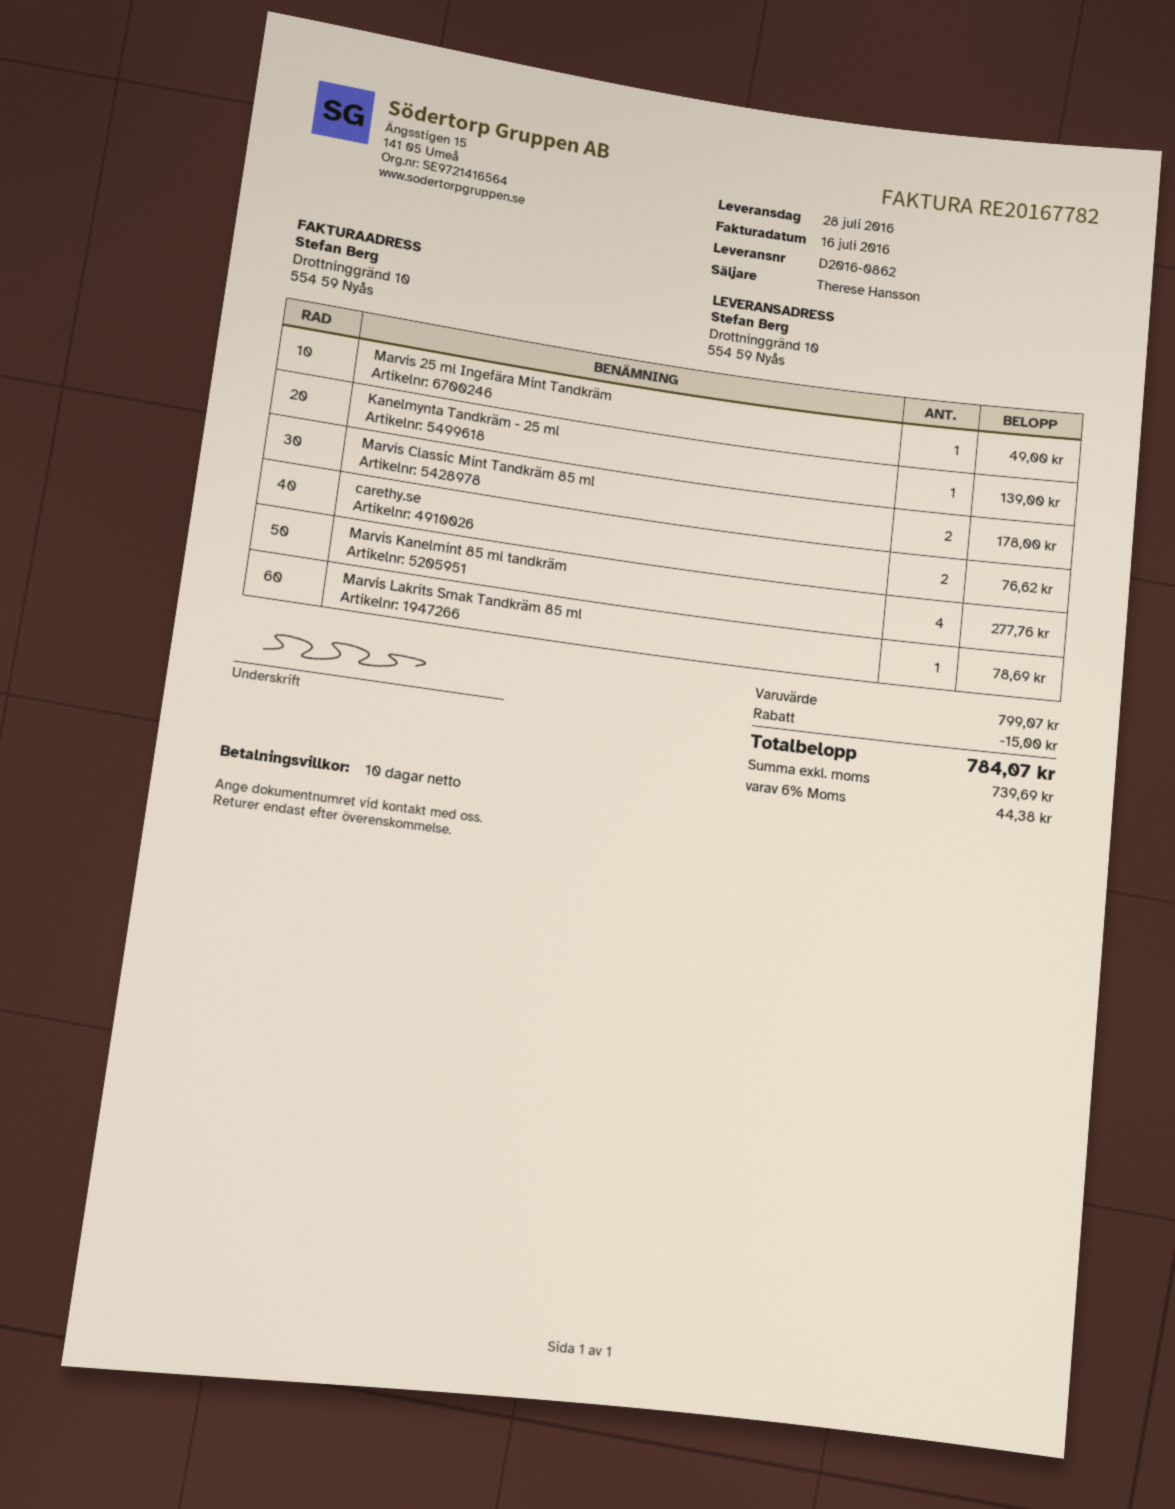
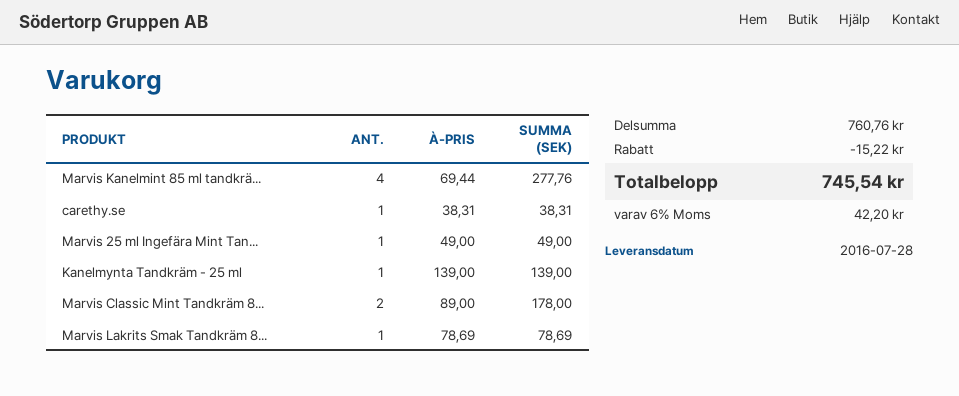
carethy.se: 2 for 76.62 -> 1 for 38.31
subtotal: 799.07 -> 760.76
discount: 15.00 -> 15.22
tax: 6% = 44.38 -> 6% = 42.20
total: 784.07 -> 745.54

